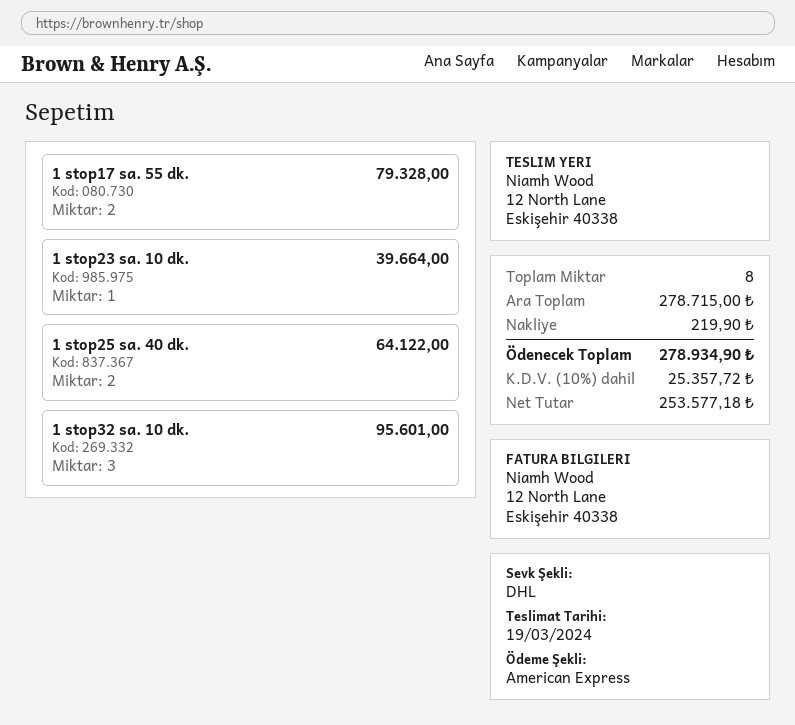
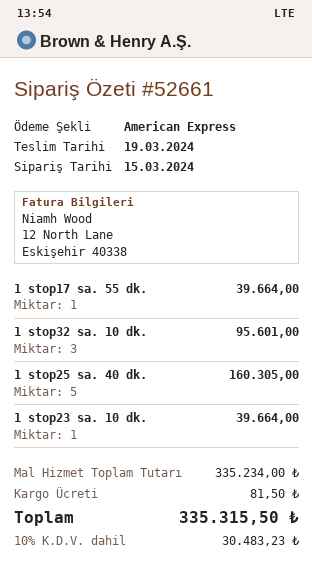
1 stop17 sa. 55 dk.: 2 for 79328.00 -> 1 for 39664.00
1 stop25 sa. 40 dk.: 2 for 64122.00 -> 5 for 160305.00
subtotal: 278715.00 -> 335234.00
shipping: 219.90 -> 81.50
tax: 10% = 25357.72 -> 10% = 30483.23
total: 278934.90 -> 335315.50

